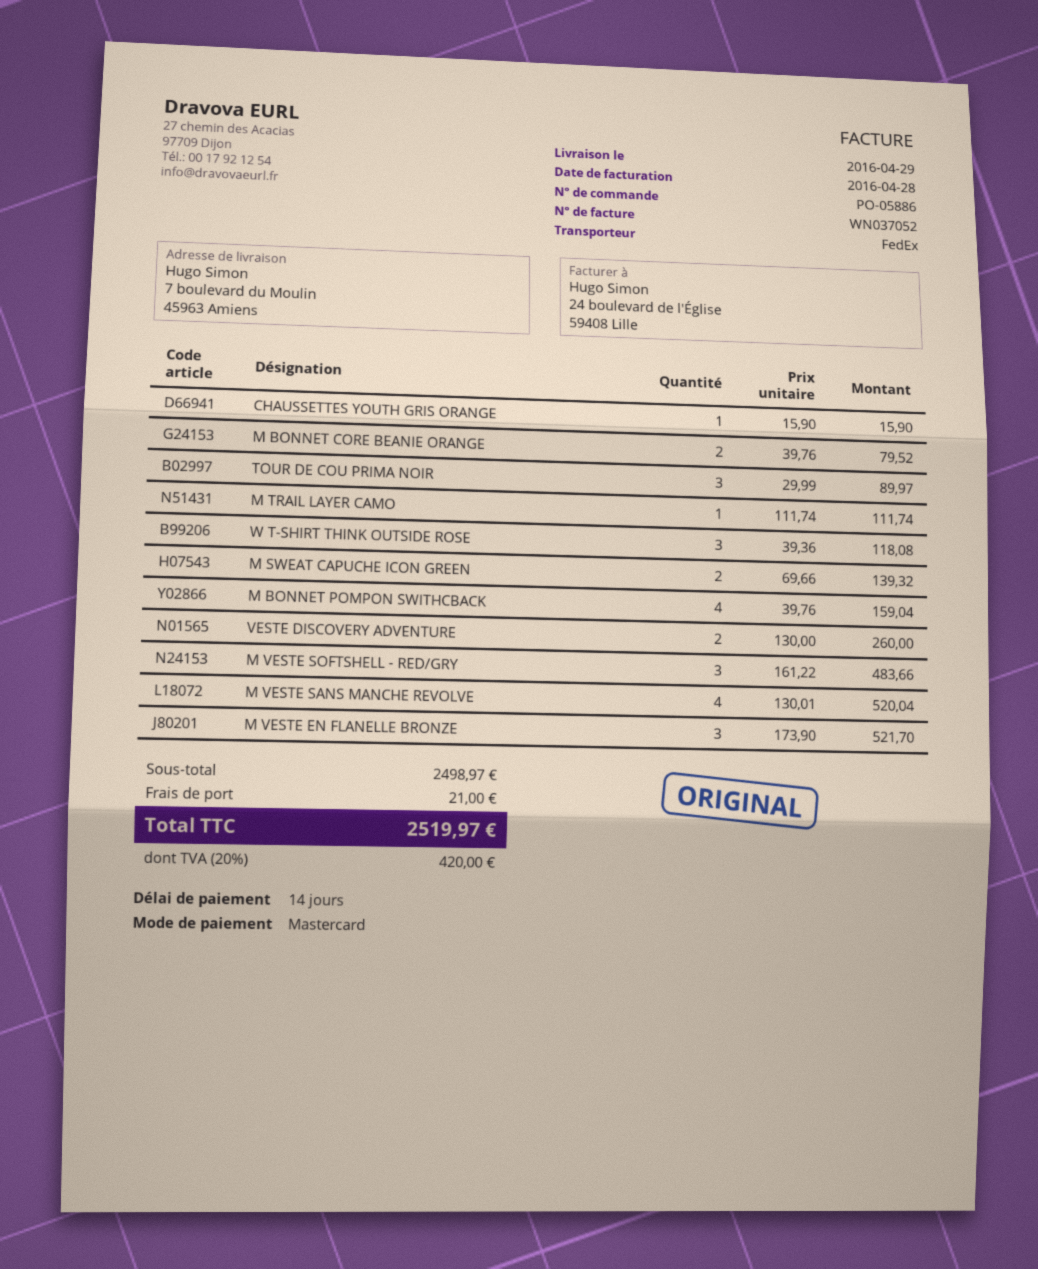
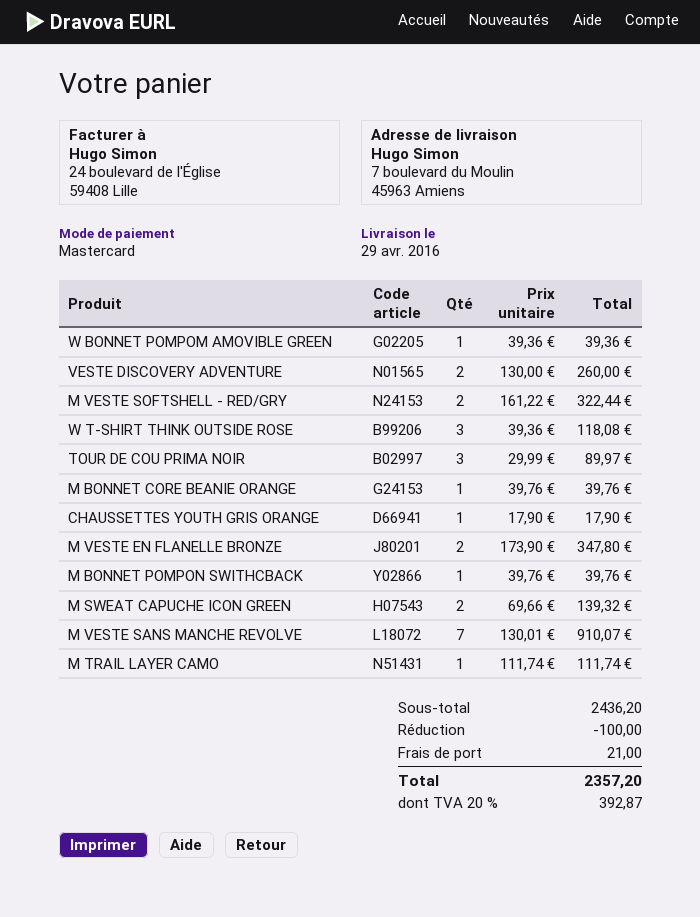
CHAUSSETTES YOUTH GRIS ORANGE: 1 x 15.90 = 15.90 -> 1 x 17.90 = 17.90
M BONNET CORE BEANIE ORANGE: 2 x 39.76 = 79.52 -> 1 x 39.76 = 39.76
M BONNET POMPON SWITHCBACK: 4 x 39.76 = 159.04 -> 1 x 39.76 = 39.76
M VESTE SOFTSHELL - RED/GRY: 3 x 161.22 = 483.66 -> 2 x 161.22 = 322.44
M VESTE SANS MANCHE REVOLVE: 4 x 130.01 = 520.04 -> 7 x 130.01 = 910.07
M VESTE EN FLANELLE BRONZE: 3 x 173.90 = 521.70 -> 2 x 173.90 = 347.80
W BONNET POMPOM AMOVIBLE GREEN: none -> 1 x 39.36 = 39.36
subtotal: 2498.97 -> 2436.20
discount: none -> 100.00
tax: 20% = 420.00 -> 20% = 392.87
total: 2519.97 -> 2357.20

